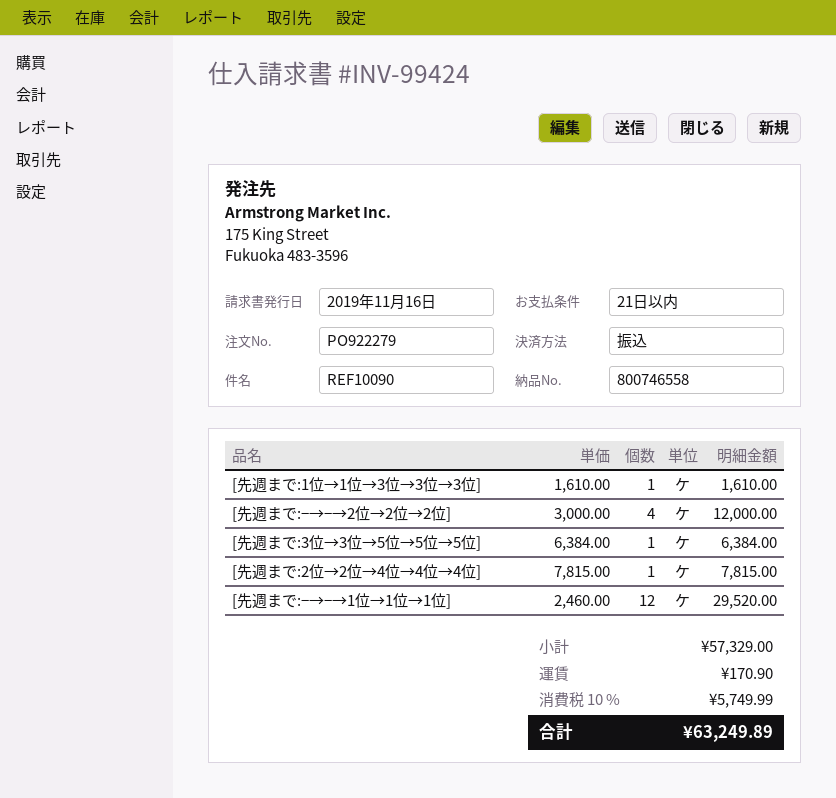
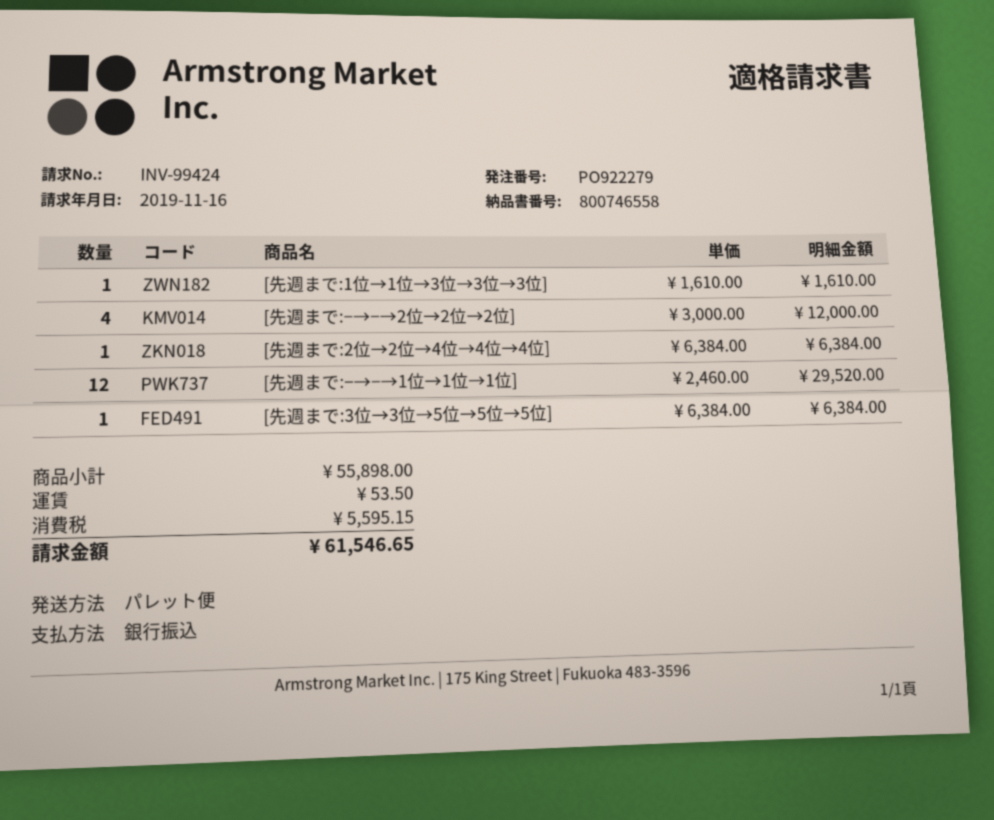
[先週まで:2位→2位→4位→4位→4位]: 1 x 7815.00 = 7815.00 -> 1 x 6384.00 = 6384.00
subtotal: 57329.00 -> 55898.00
shipping: 170.90 -> 53.50
tax: 5749.99 -> 5595.15
total: 63249.89 -> 61546.65

